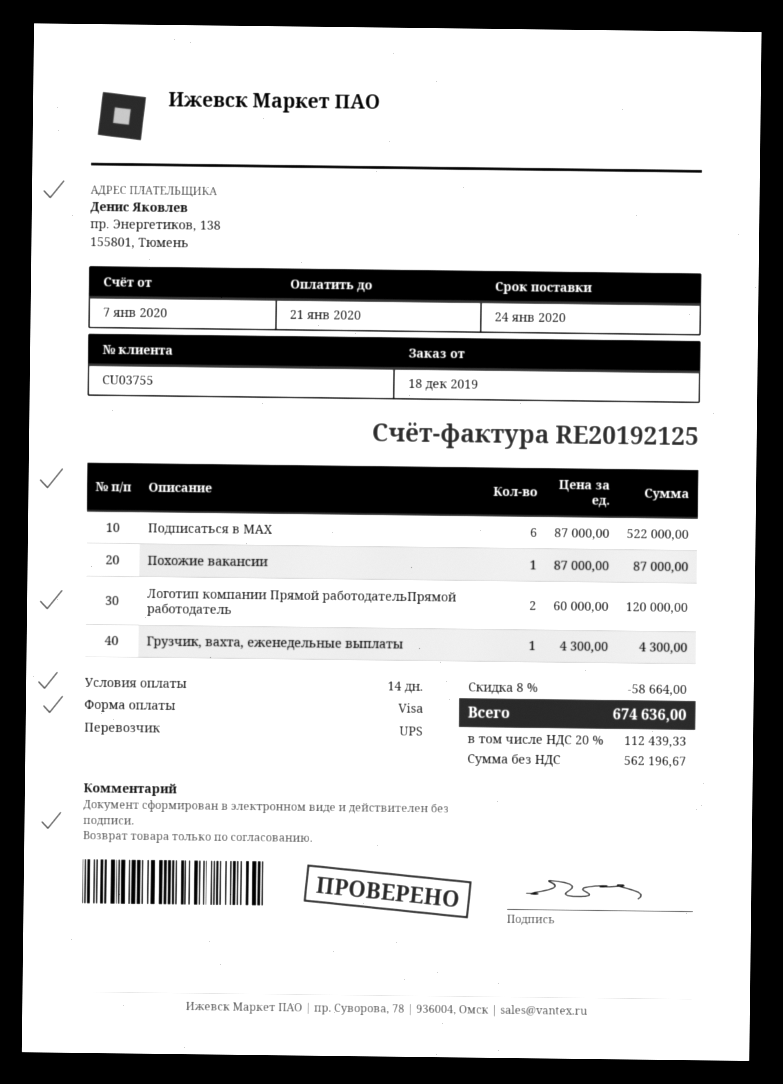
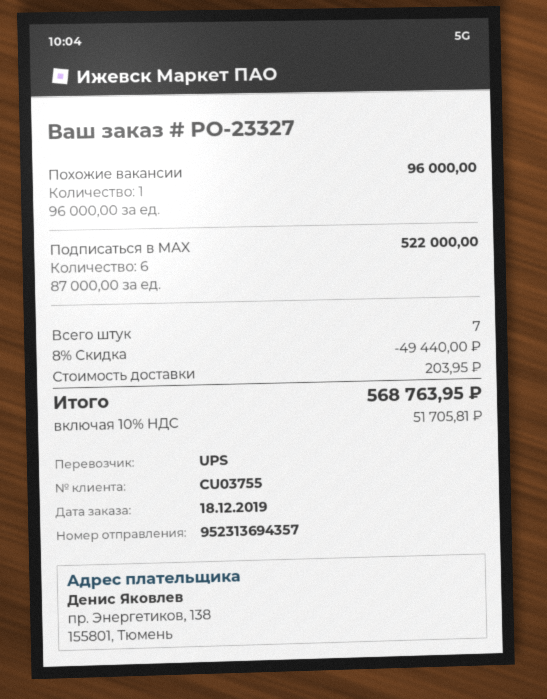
Похожие вакансии: 1 x 87000.00 = 87000.00 -> 1 x 96000.00 = 96000.00
Логотип компании Прямой работодательПрямой работодатель: 2 x 60000.00 = 120000.00 -> none
Грузчик, вахта, еженедельные выплаты: 1 x 4300.00 = 4300.00 -> none
discount: 8% = 58664.00 -> 8% = 49440.00
shipping: none -> 203.95
tax: 20% = 112439.33 -> 10% = 51705.81
total: 674636.00 -> 568763.95

